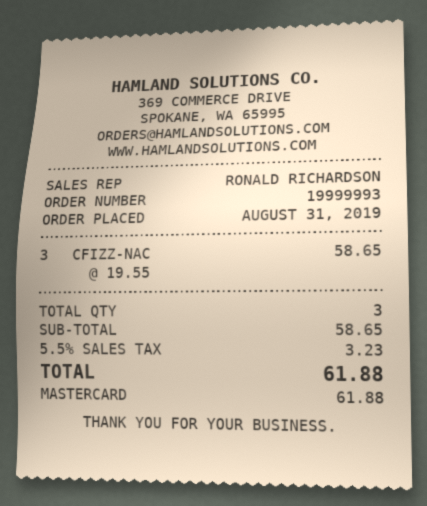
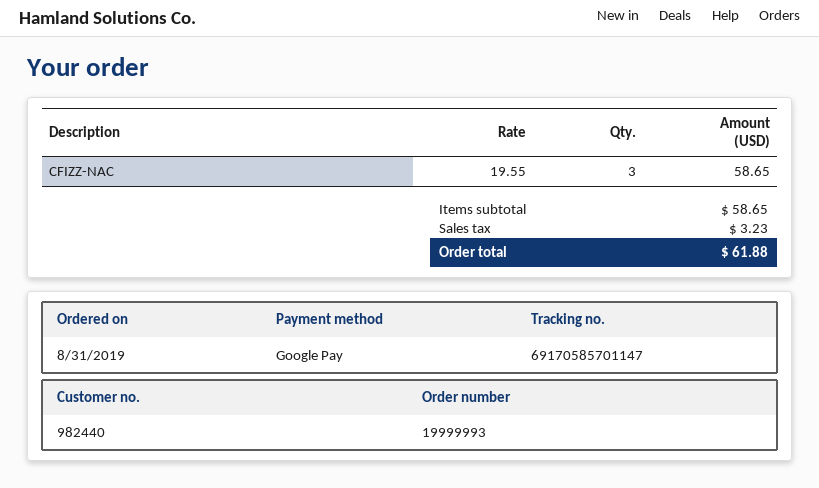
payment method: Mastercard -> Google Pay

